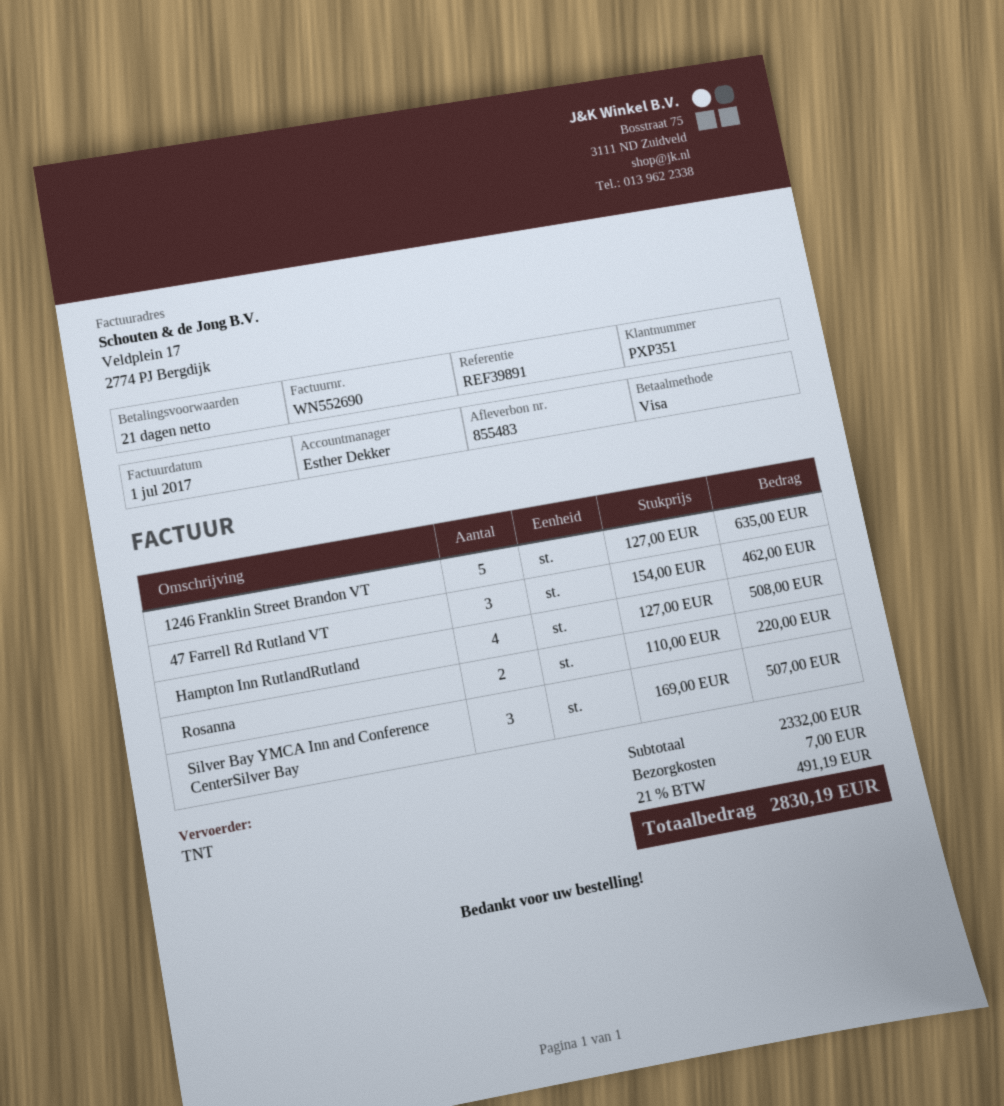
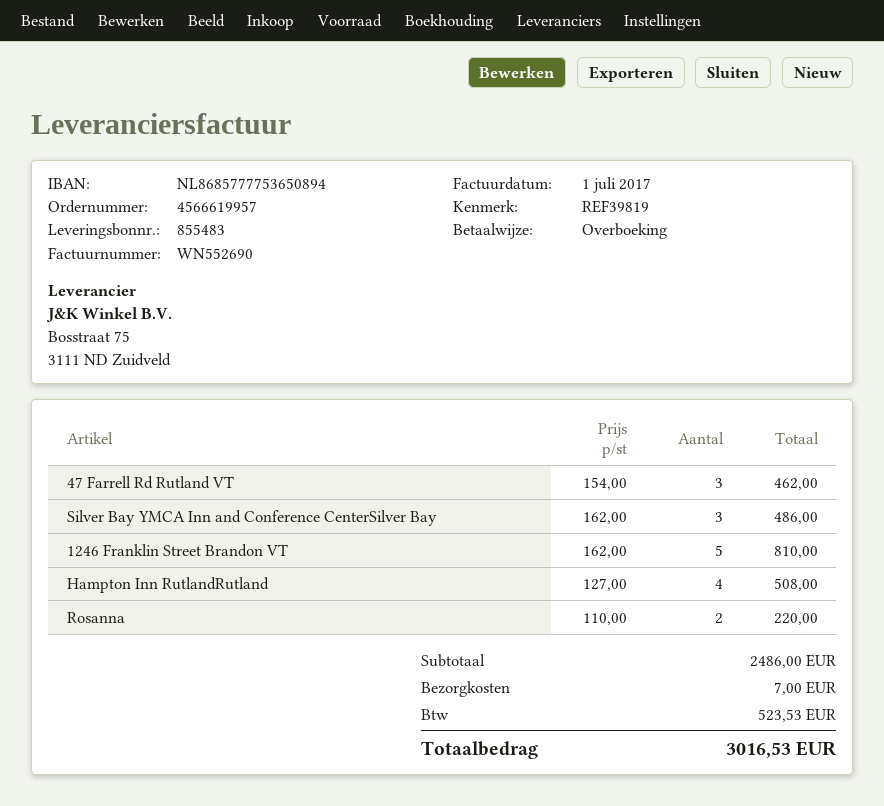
reference: REF39891 -> REF39819
payment method: Visa -> bank transfer
1246 Franklin Street Brandon VT: 5 x 127.00 = 635.00 -> 5 x 162.00 = 810.00
Silver Bay YMCA Inn and Conference CenterSilver Bay: 3 x 169.00 = 507.00 -> 3 x 162.00 = 486.00
subtotal: 2332.00 -> 2486.00
tax: 491.19 -> 523.53
total: 2830.19 -> 3016.53

